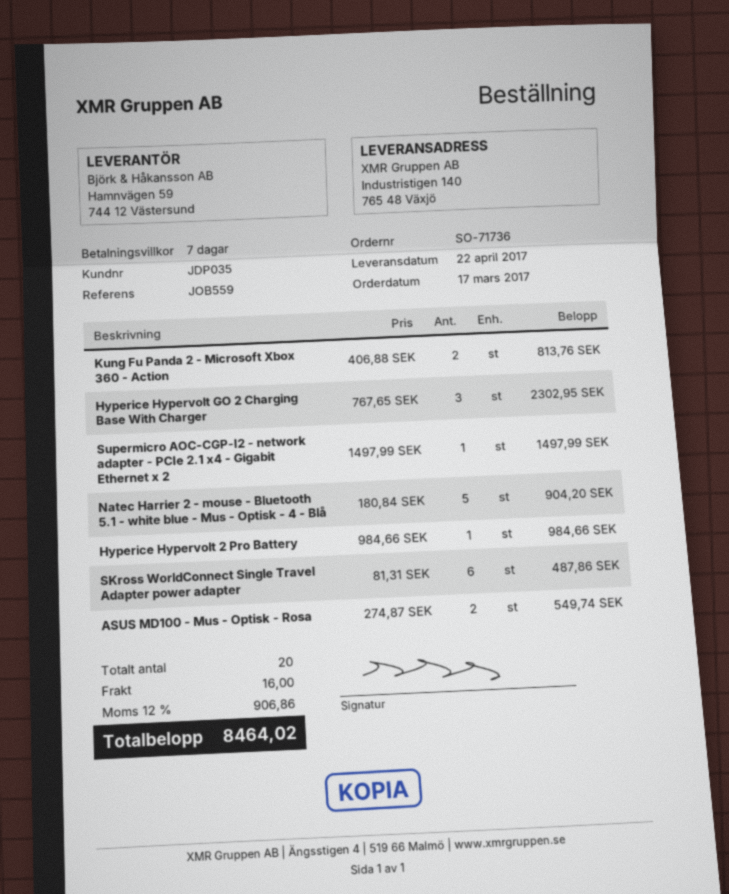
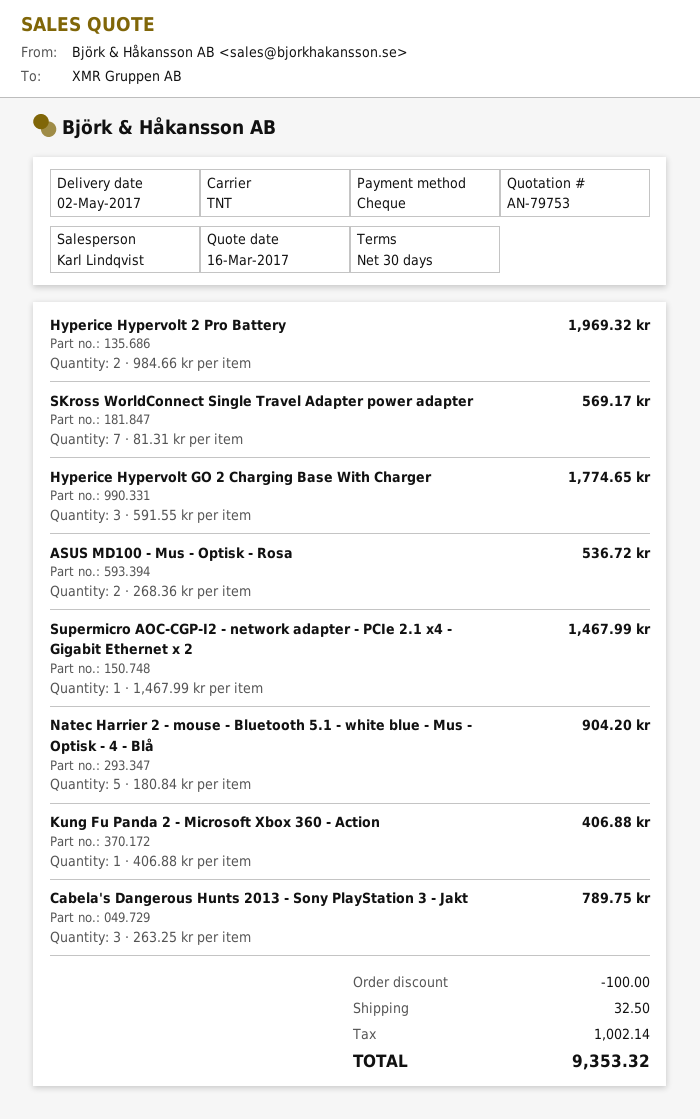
delivery date: 2017-04-22 -> 2017-05-02
payment terms: 7 days -> 30 days
Kung Fu Panda 2 - Microsoft Xbox 360 - Action: 2 x 406.88 = 813.76 -> 1 x 406.88 = 406.88
Hyperice Hypervolt GO 2 Charging Base With Charger: 3 x 767.65 = 2302.95 -> 3 x 591.55 = 1774.65
Supermicro AOC-CGP-I2 - network adapter - PCIe 2.1 x4 - Gigabit Ethernet x 2: 1 x 1497.99 = 1497.99 -> 1 x 1467.99 = 1467.99
Hyperice Hypervolt 2 Pro Battery: 1 x 984.66 = 984.66 -> 2 x 984.66 = 1969.32
SKross WorldConnect Single Travel Adapter power adapter: 6 x 81.31 = 487.86 -> 7 x 81.31 = 569.17
ASUS MD100 - Mus - Optisk - Rosa: 2 x 274.87 = 549.74 -> 2 x 268.36 = 536.72
Cabela's Dangerous Hunts 2013 - Sony PlayStation 3 - Jakt: none -> 3 x 263.25 = 789.75
discount: none -> 100.00
shipping: 16.00 -> 32.50
tax: 906.86 -> 1002.14
total: 8464.02 -> 9353.32

